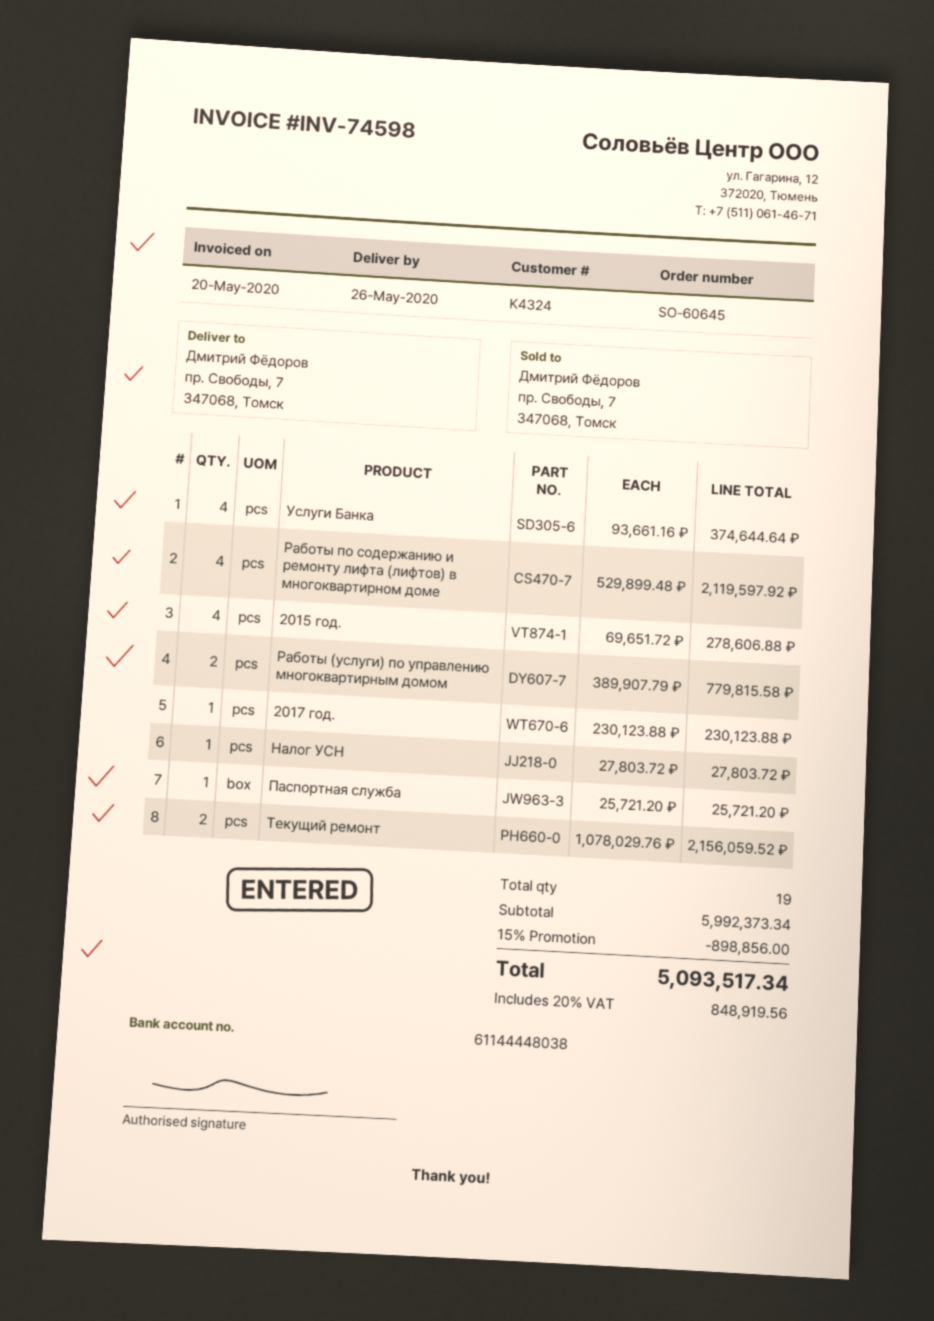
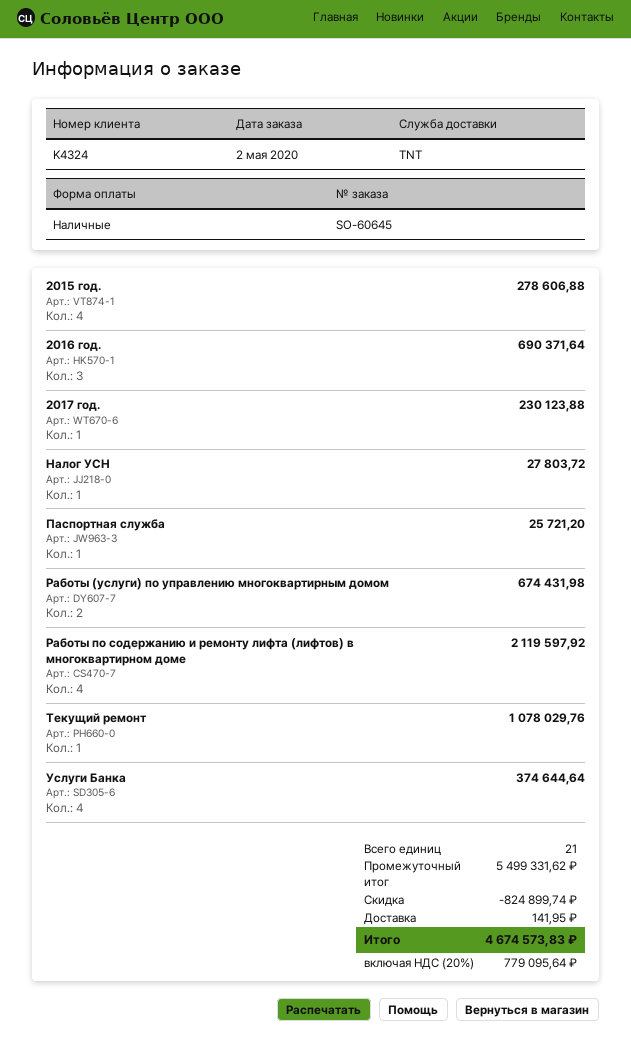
Работы (услуги) по управлению многоквартирным домом: 2 for 779815.58 -> 2 for 674431.98
Текущий ремонт: 2 for 2156059.52 -> 1 for 1078029.76
2016 год.: none -> 3 for 690371.64
total quantity: 19 -> 21
subtotal: 5992373.34 -> 5499331.62
discount: 898856.00 -> 824899.74
shipping: none -> 141.95
tax: 20% = 848919.56 -> 20% = 779095.64
total: 5093517.34 -> 4674573.83

